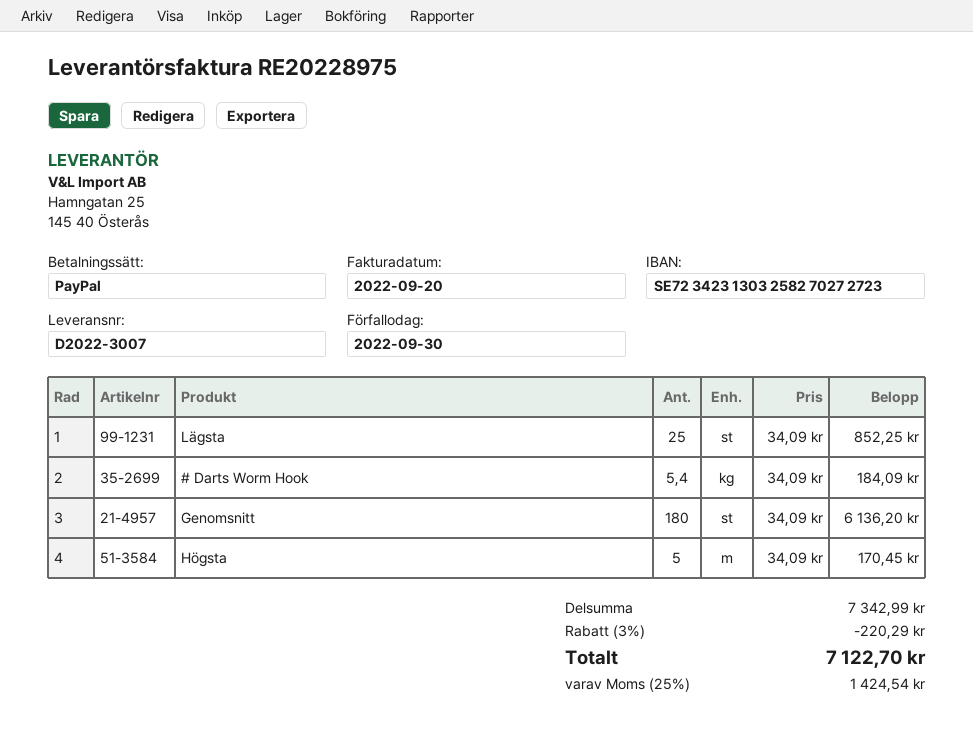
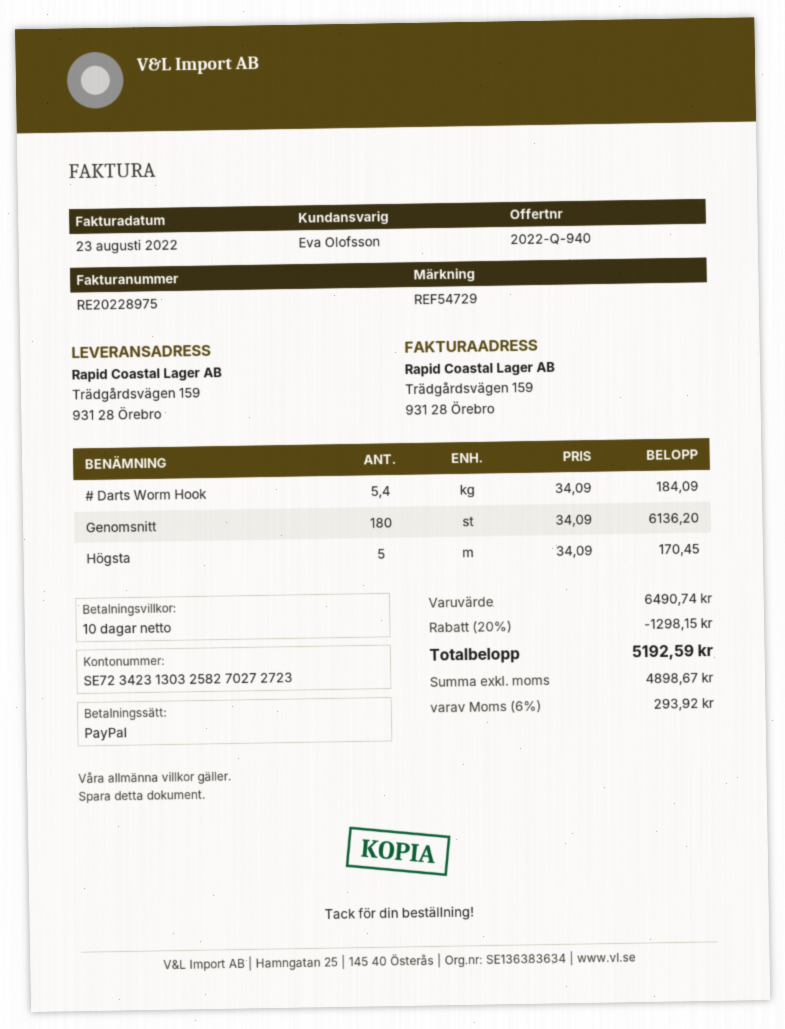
invoice date: 2022-09-20 -> 2022-08-23
Lägsta: 25 x 34.09 = 852.25 -> none
subtotal: 7342.99 -> 6490.74
discount: 3% = 220.29 -> 20% = 1298.15
tax: 25% = 1424.54 -> 6% = 293.92
total: 7122.70 -> 5192.59

